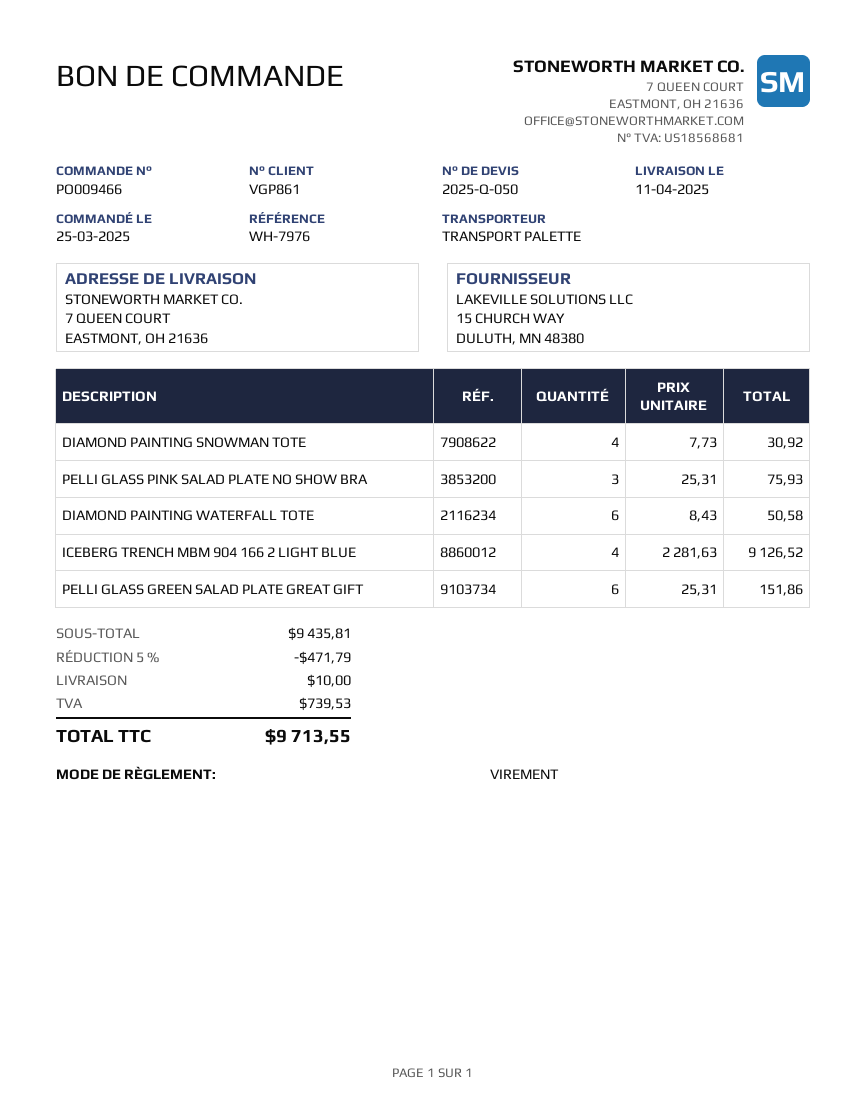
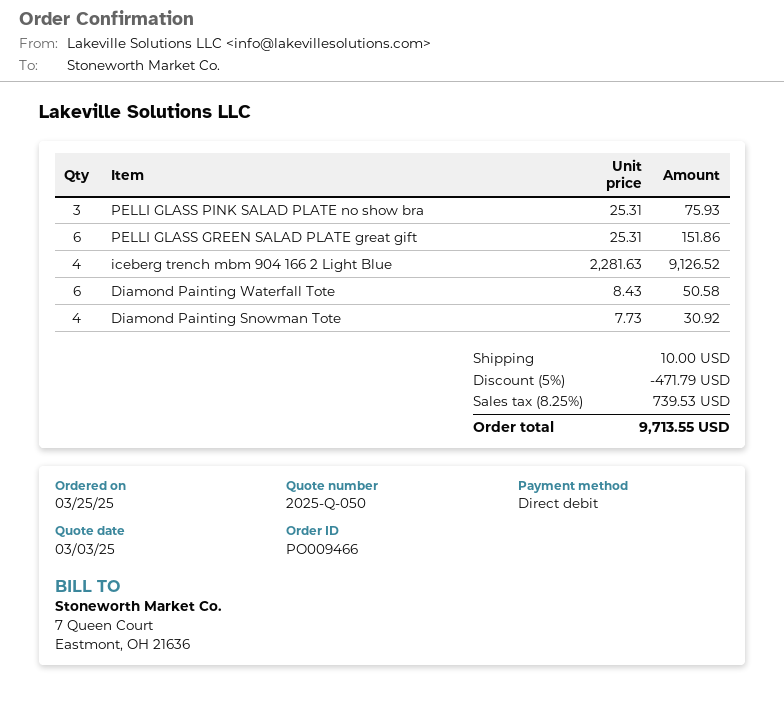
payment method: bank transfer -> direct debit

